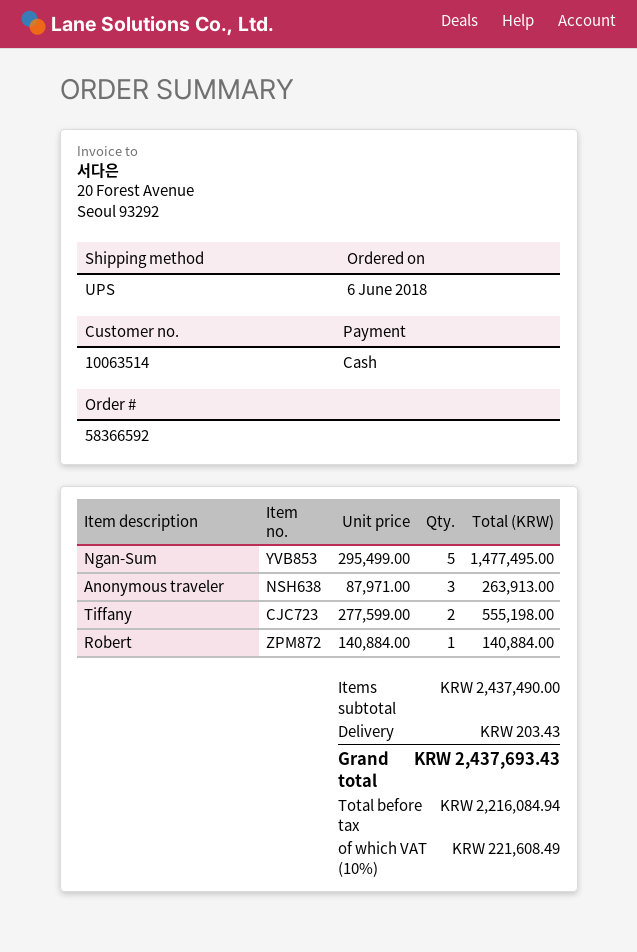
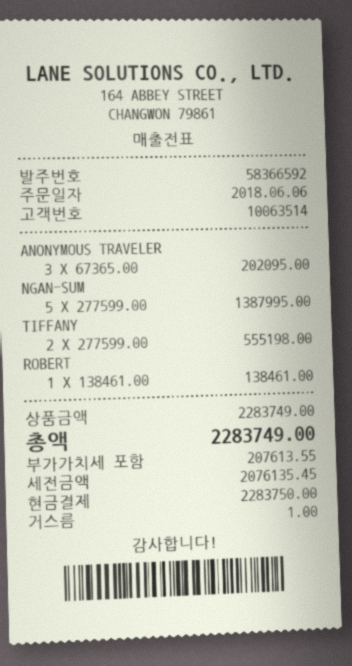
Ngan-Sum: 5 x 295499.00 = 1477495.00 -> 5 x 277599.00 = 1387995.00
Anonymous traveler: 3 x 87971.00 = 263913.00 -> 3 x 67365.00 = 202095.00
Robert: 1 x 140884.00 = 140884.00 -> 1 x 138461.00 = 138461.00
subtotal: 2437490.00 -> 2283749.00
shipping: 203.43 -> none
net: 2216084.94 -> 2076135.45
tax: 221608.49 -> 207613.55
total: 2437693.43 -> 2283749.00

